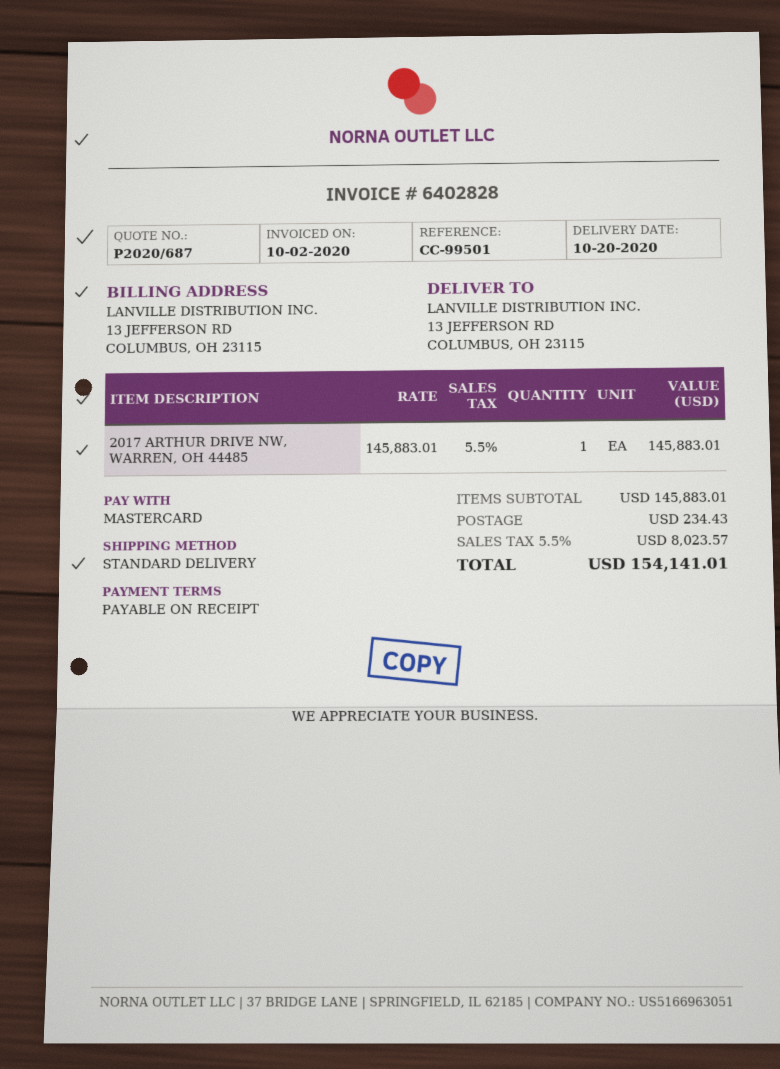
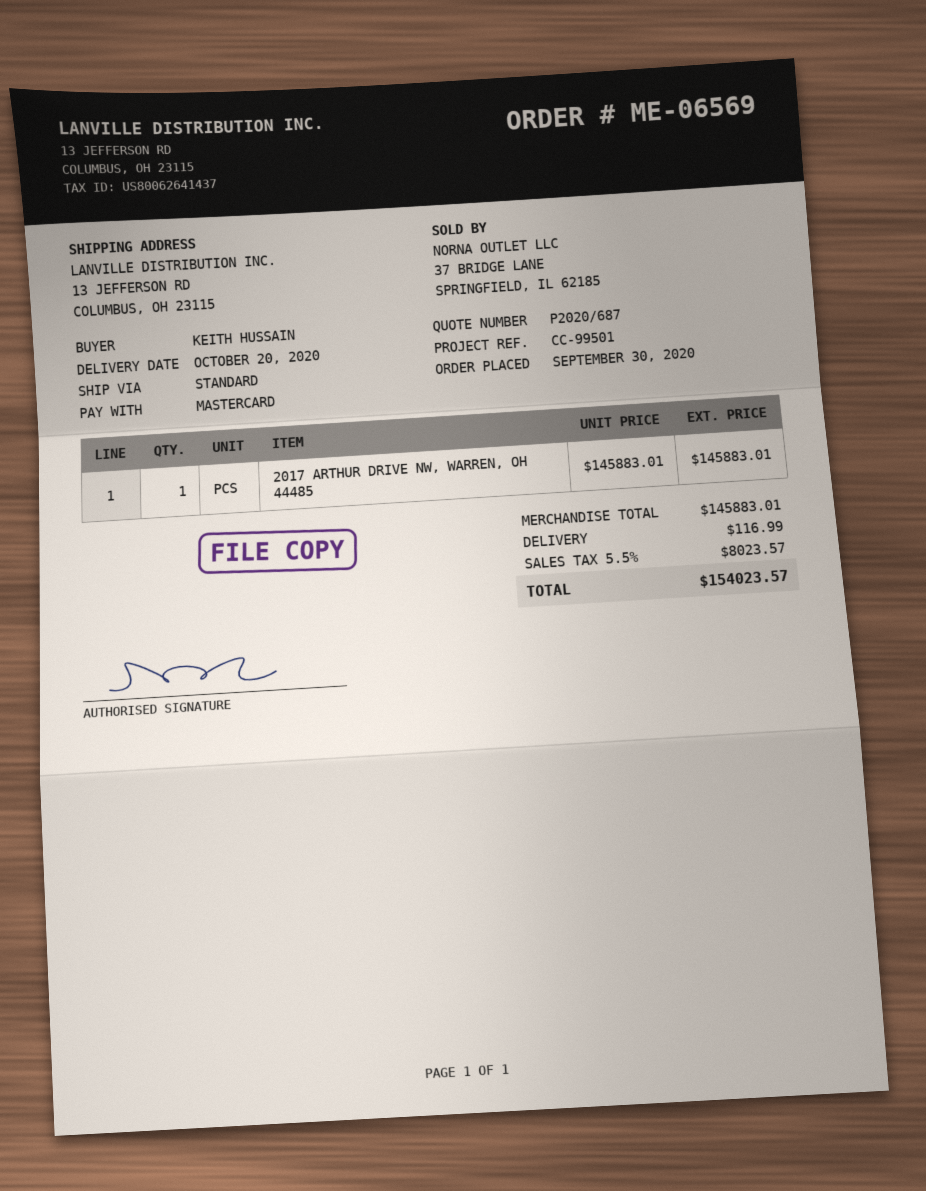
shipping: 234.43 -> 116.99
total: 154141.01 -> 154023.57

